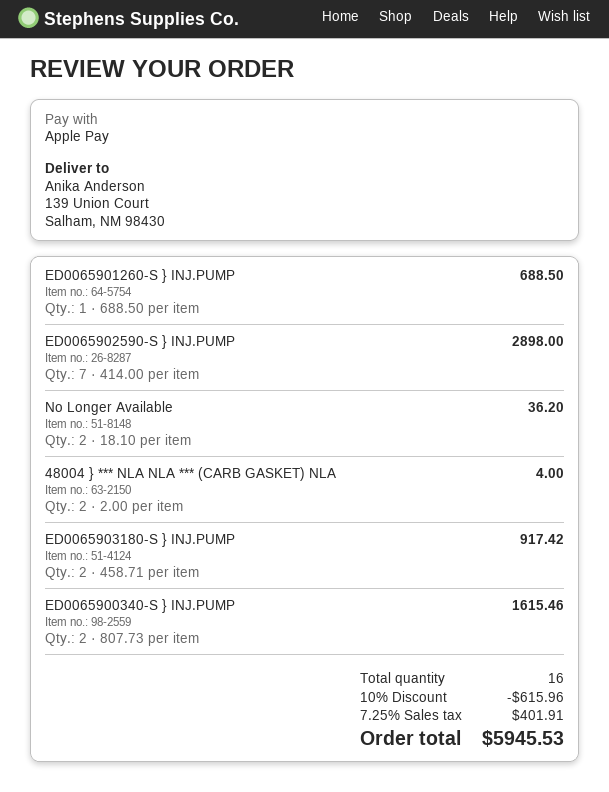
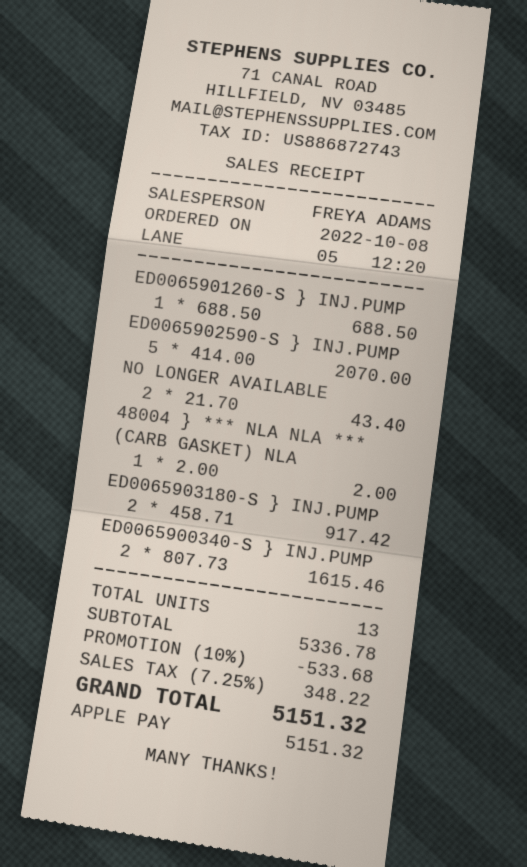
ED0065902590-S } INJ.PUMP: 7 x 414.00 = 2898.00 -> 5 x 414.00 = 2070.00
No Longer Available: 2 x 18.10 = 36.20 -> 2 x 21.70 = 43.40
48004 } *** NLA NLA *** (CARB GASKET) NLA: 2 x 2.00 = 4.00 -> 1 x 2.00 = 2.00
total quantity: 16 -> 13
discount: 10% = 615.96 -> 10% = 533.68
tax: 7.25% = 401.91 -> 7.25% = 348.22
total: 5945.53 -> 5151.32

